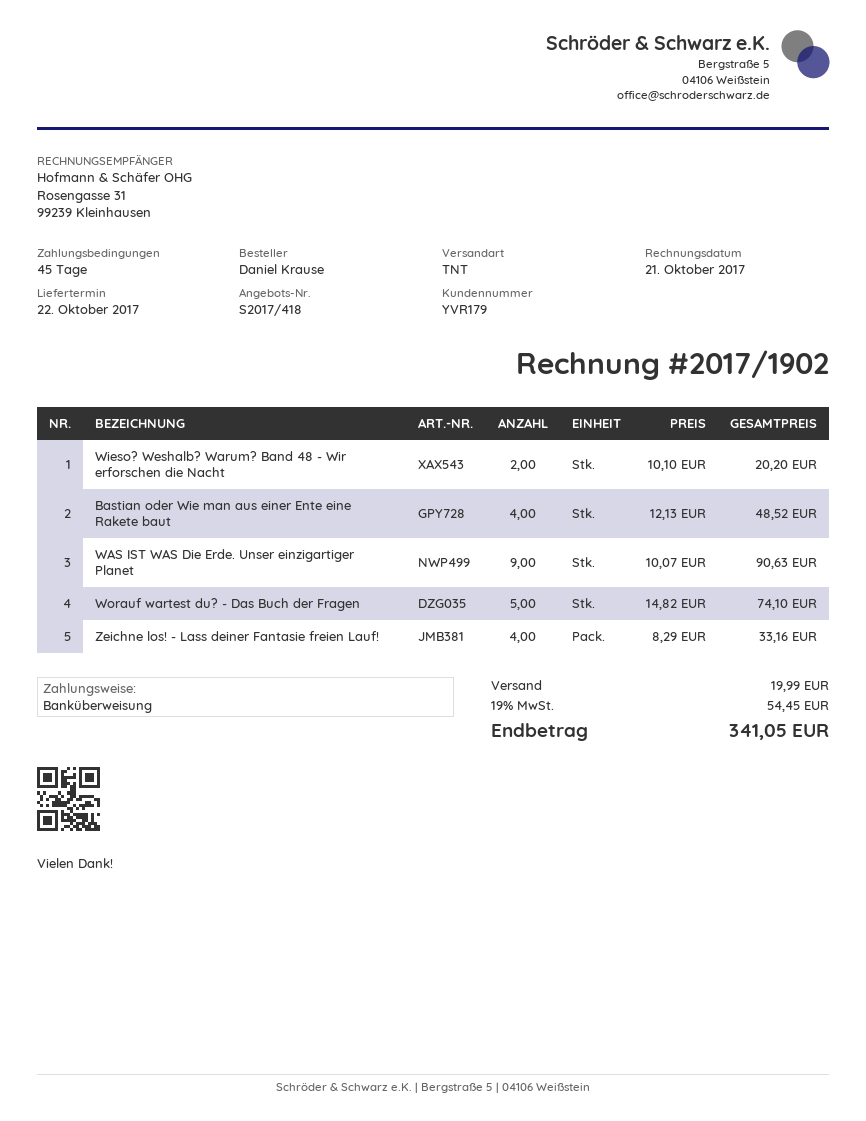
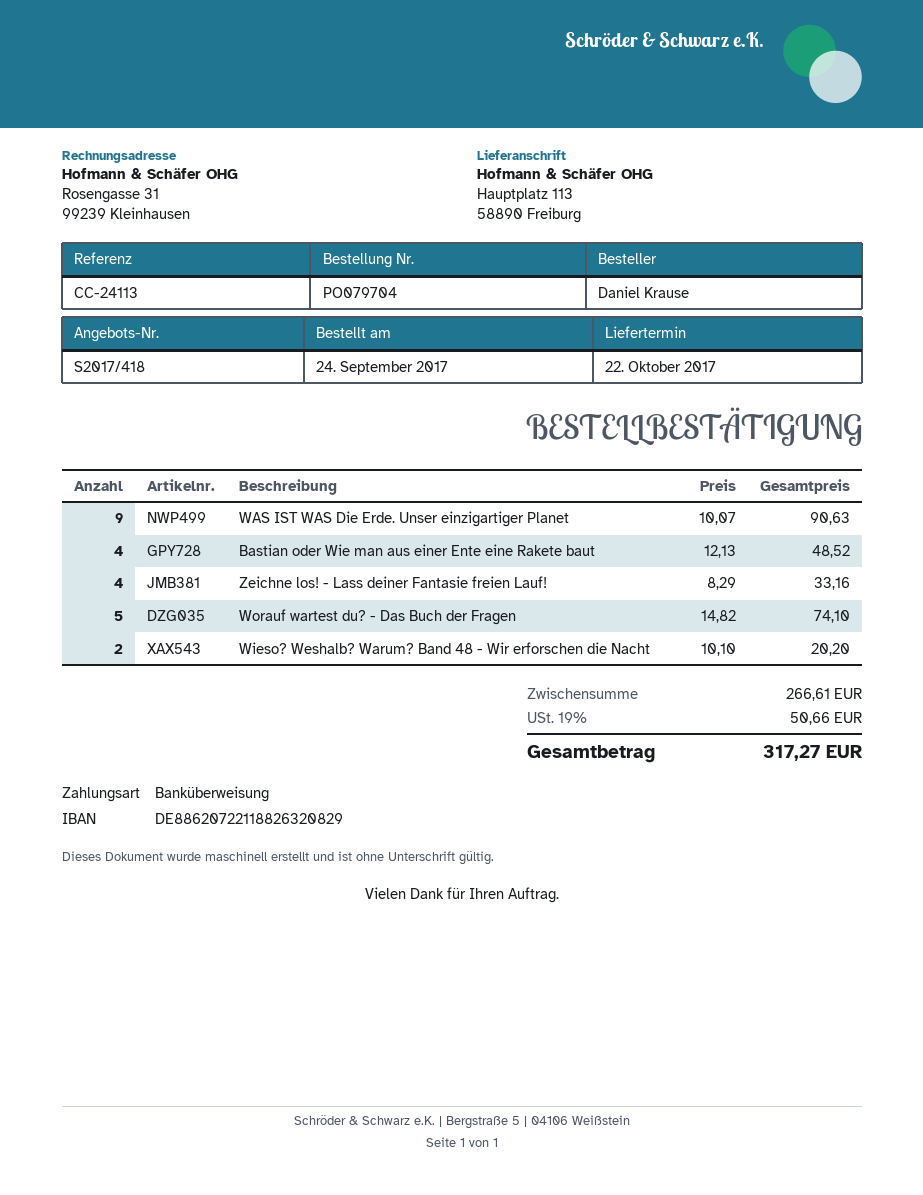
shipping: 19.99 -> none
tax: 19% = 54.45 -> 19% = 50.66
total: 341.05 -> 317.27

